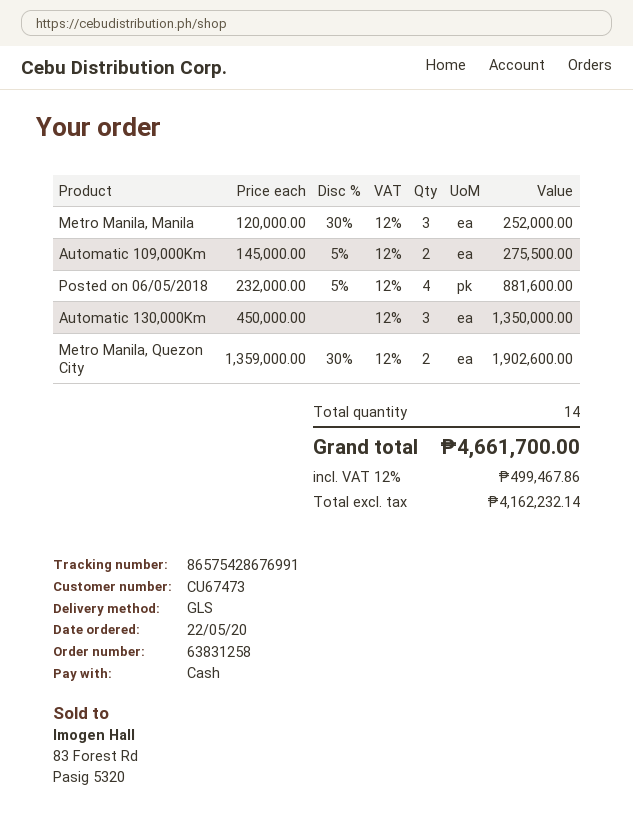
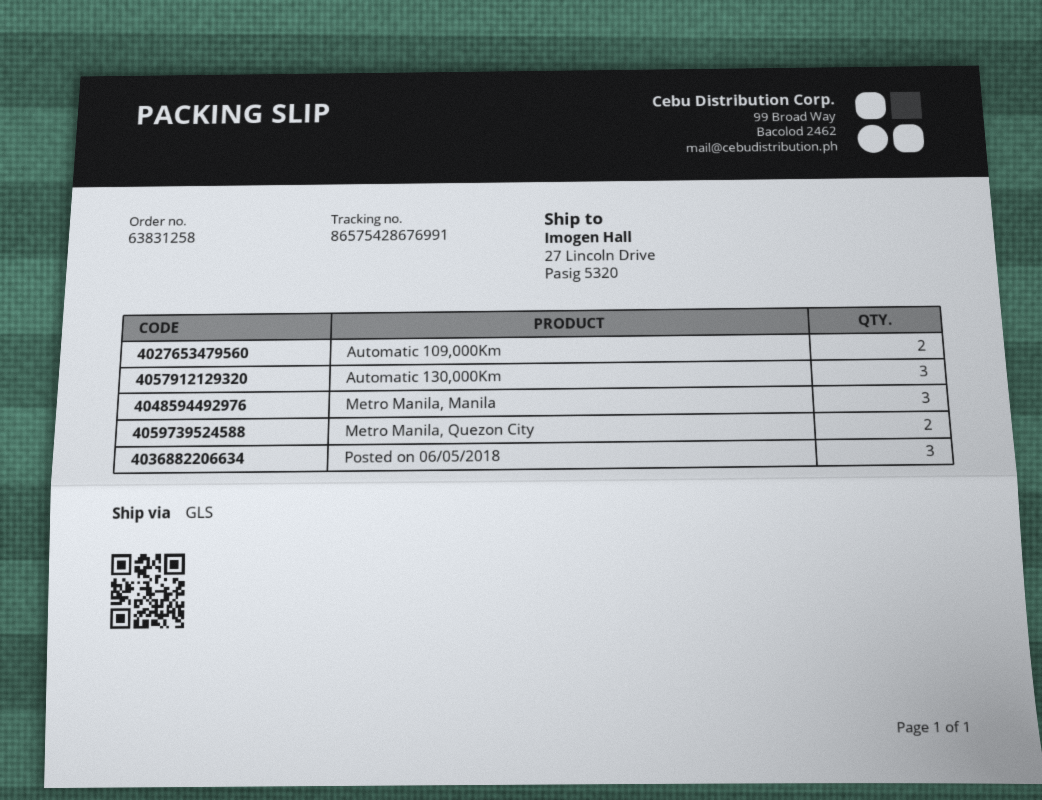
Posted on 06/05/2018: 4 -> 3

